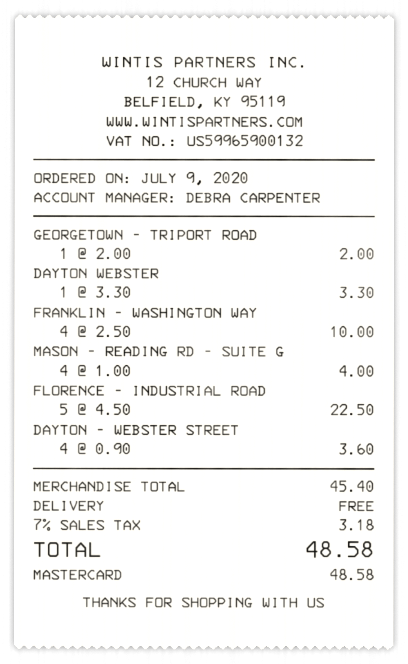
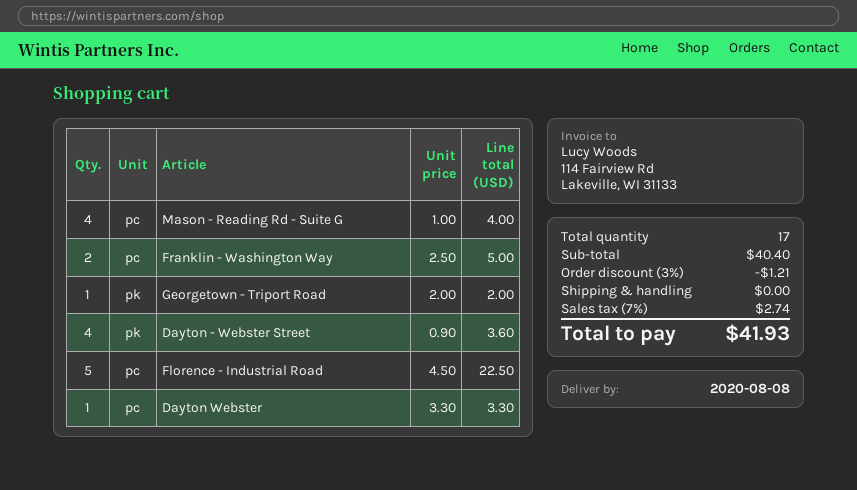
FRANKLIN - WASHINGTON WAY: 4 x 2.50 = 10.00 -> 2 x 2.50 = 5.00
subtotal: 45.40 -> 40.40
discount: none -> 3% = 1.21
tax: 7% = 3.18 -> 7% = 2.74
total: 48.58 -> 41.93

